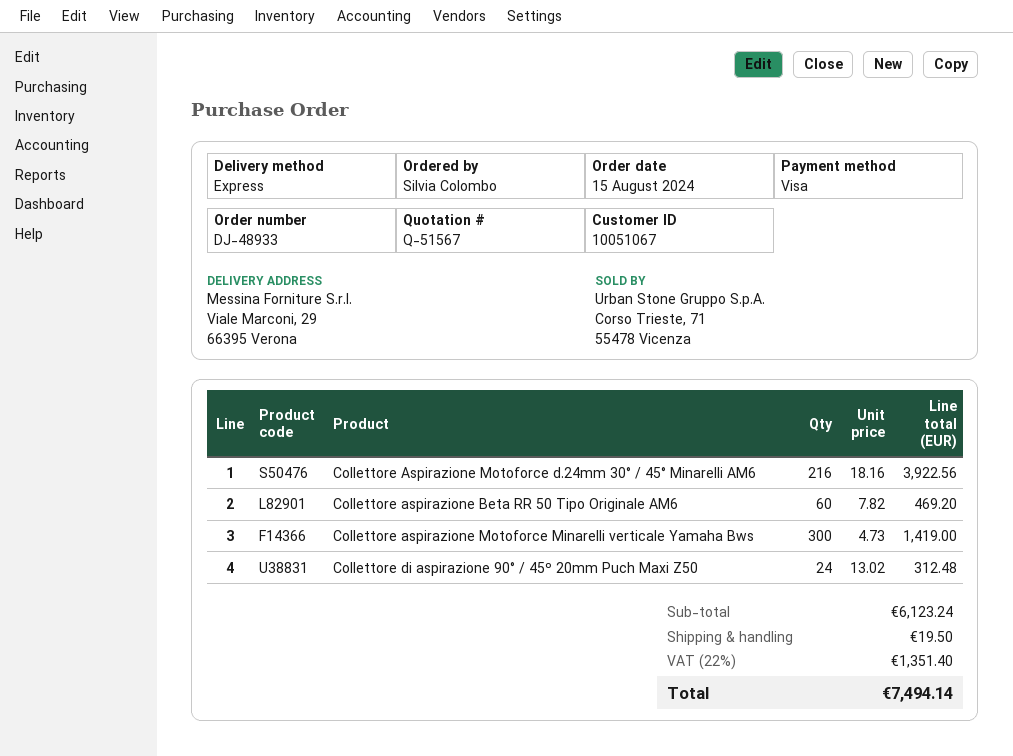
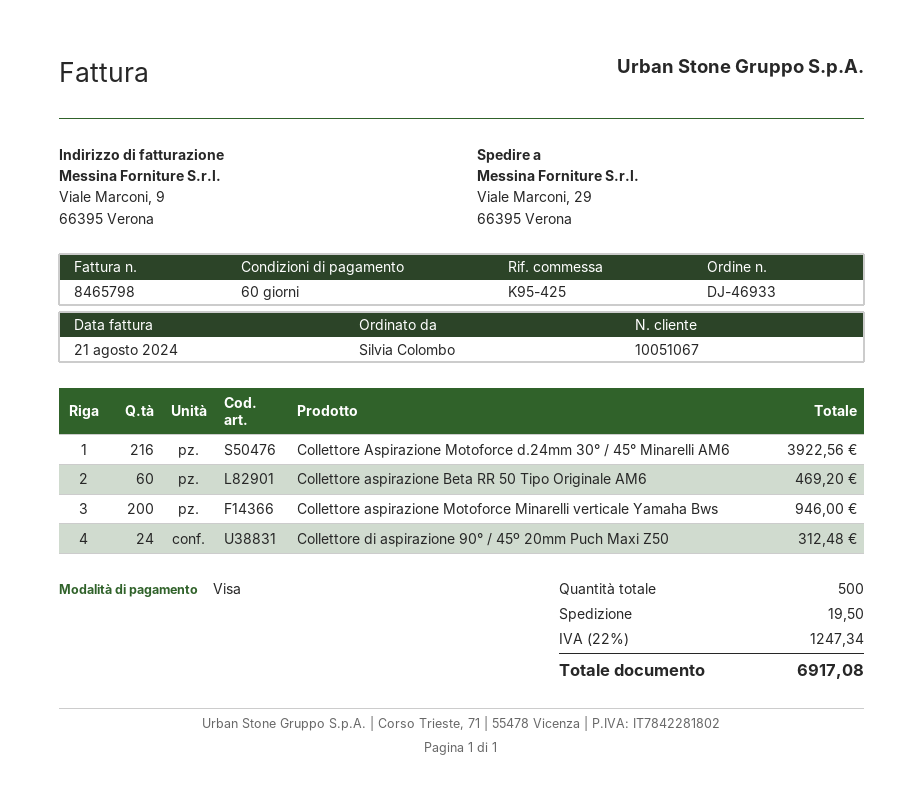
order number: DJ-48933 -> DJ-46933
Collettore aspirazione Motoforce Minarelli verticale Yamaha Bws: 300 for 1419.00 -> 200 for 946.00
tax: 22% = 1351.40 -> 22% = 1247.34
total: 7494.14 -> 6917.08

